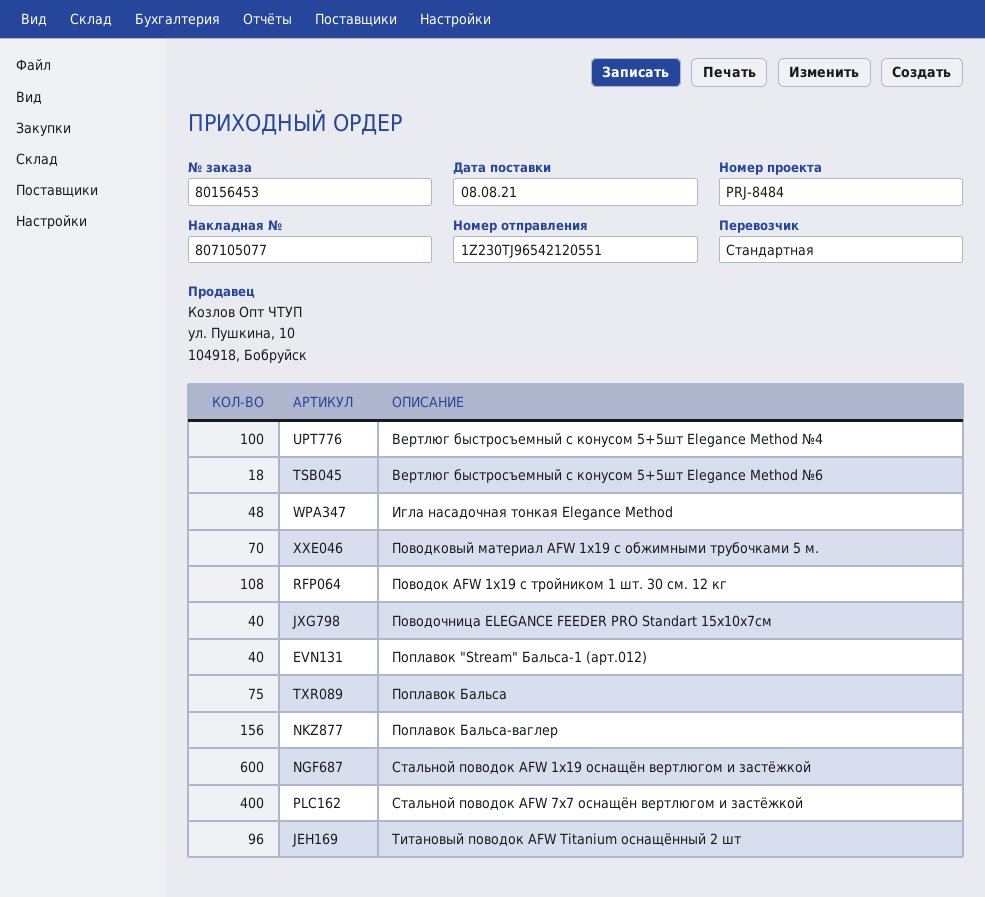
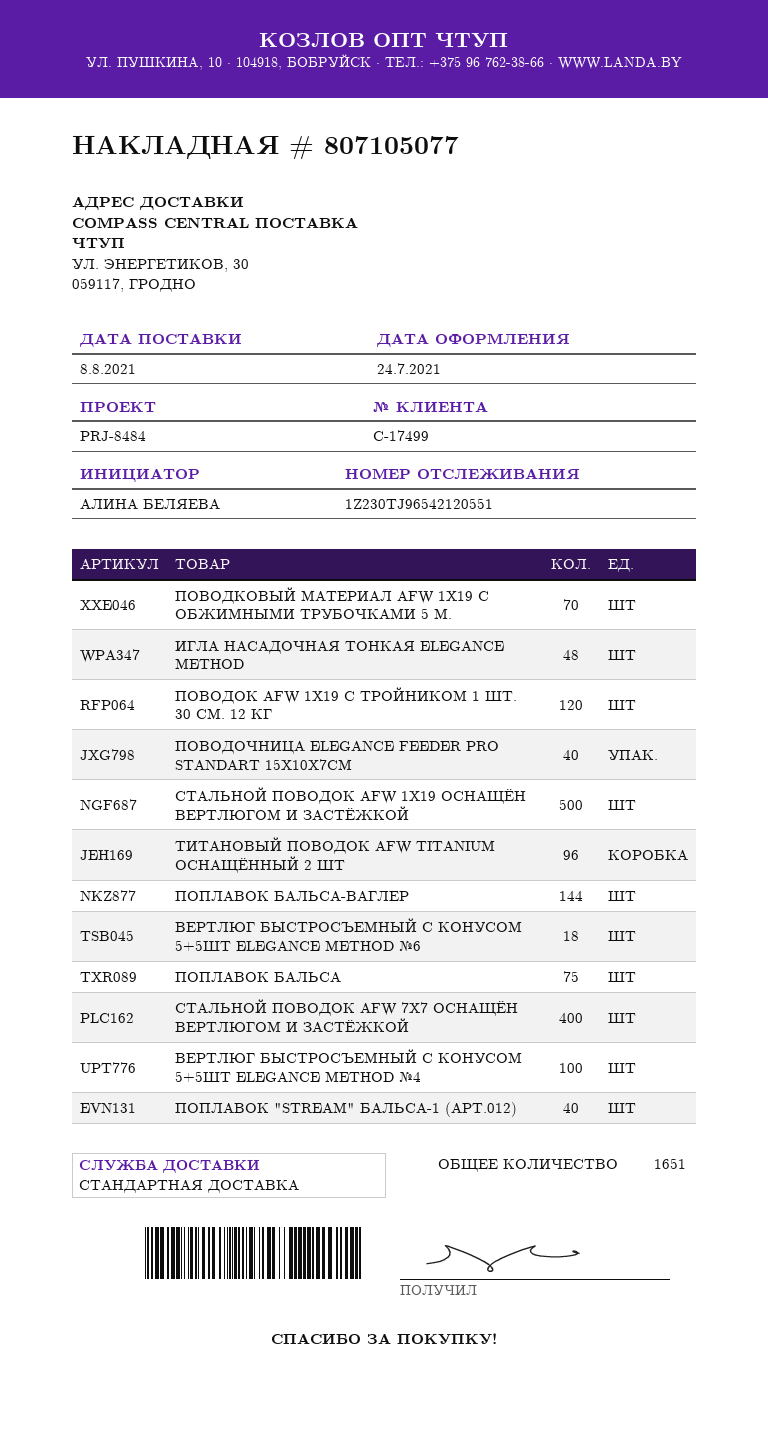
Поводок AFW 1x19 с тройником 1 шт. 30 см. 12 кг: 108 -> 120
Поплавок Бальса-ваглер: 156 -> 144
Стальной поводок AFW 1x19 оснащён вертлюгом и застёжкой: 600 -> 500

